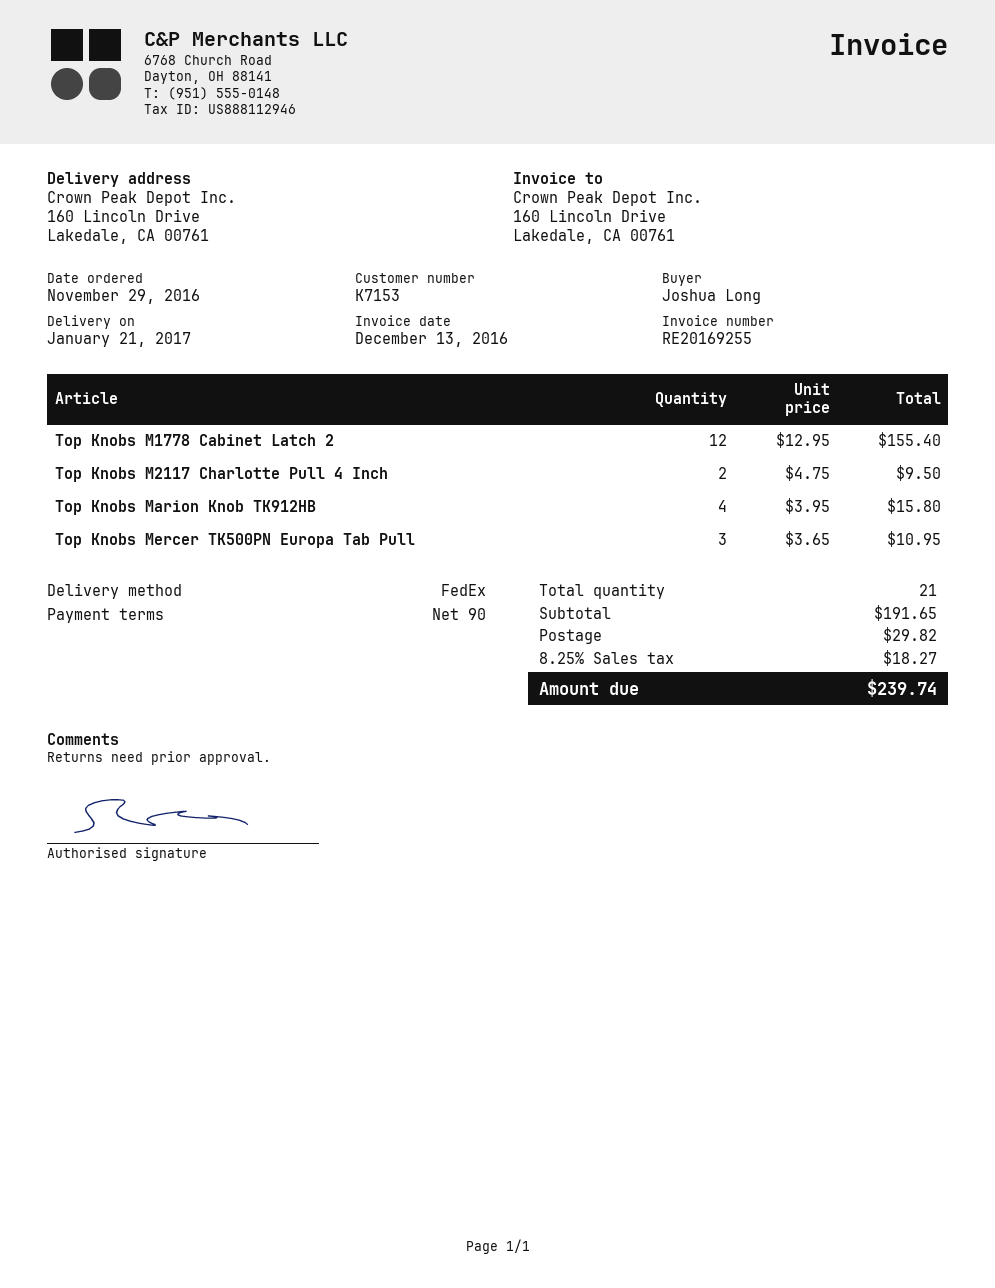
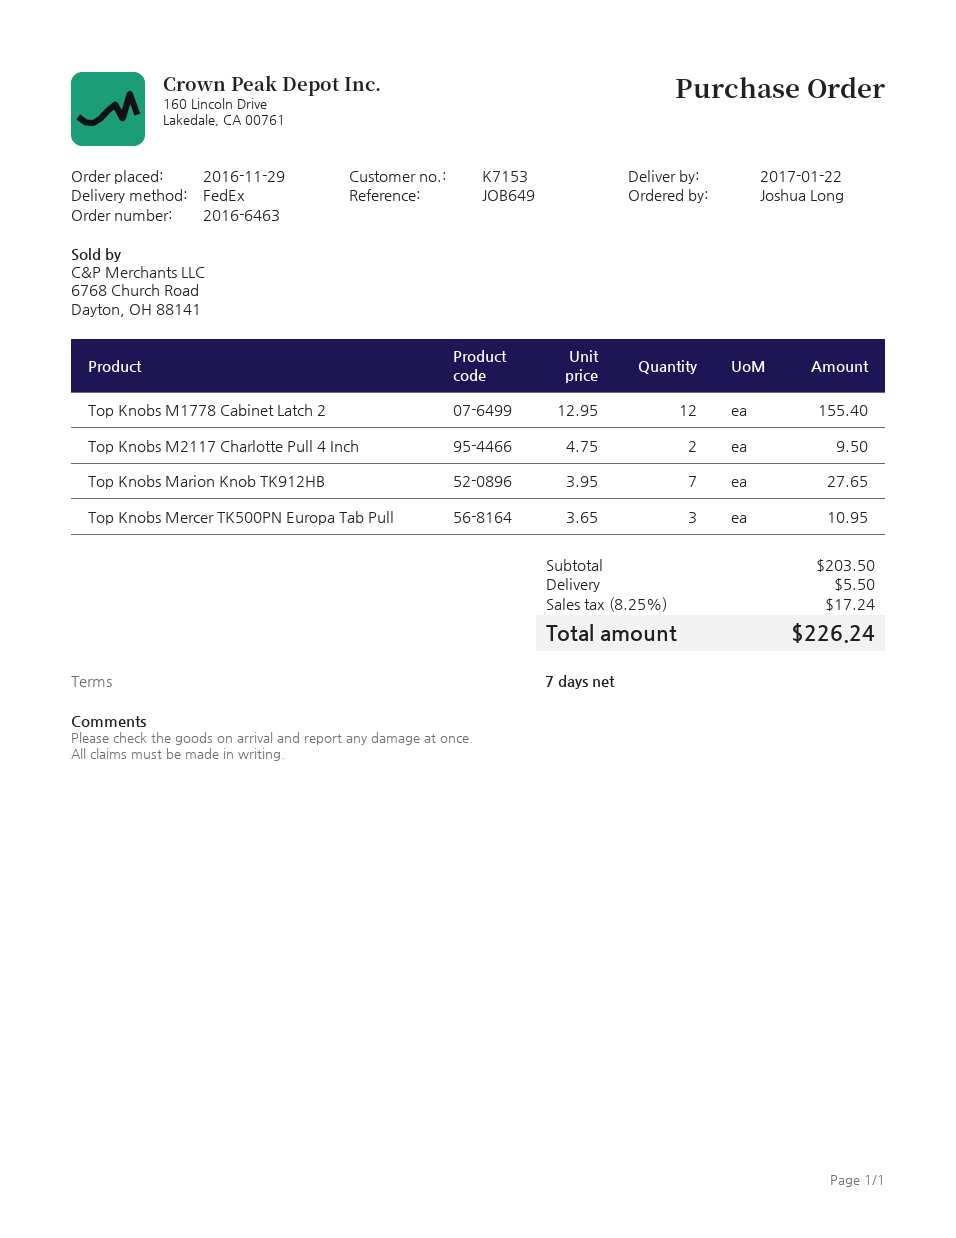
delivery date: 2017-01-21 -> 2017-01-22
payment terms: 90 days -> 7 days
Top Knobs Marion Knob TK912HB: 4 x 3.95 = 15.80 -> 7 x 3.95 = 27.65
subtotal: 191.65 -> 203.50
shipping: 29.82 -> 5.50
tax: 8.25% = 18.27 -> 8.25% = 17.24
total: 239.74 -> 226.24

